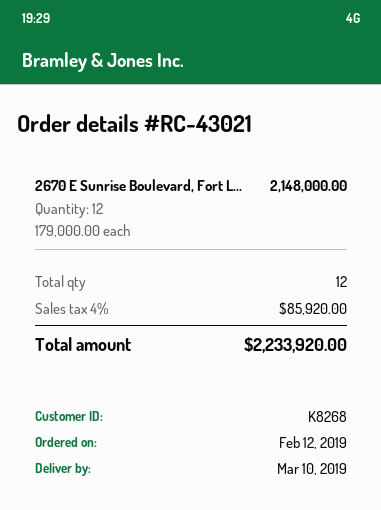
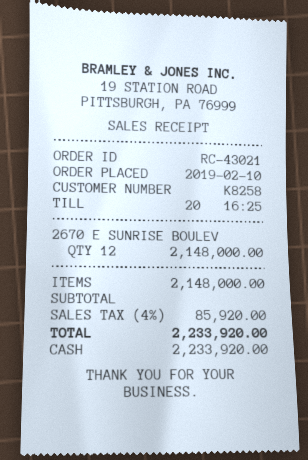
order date: 2019-02-12 -> 2019-02-10
customer number: K8268 -> K8258

